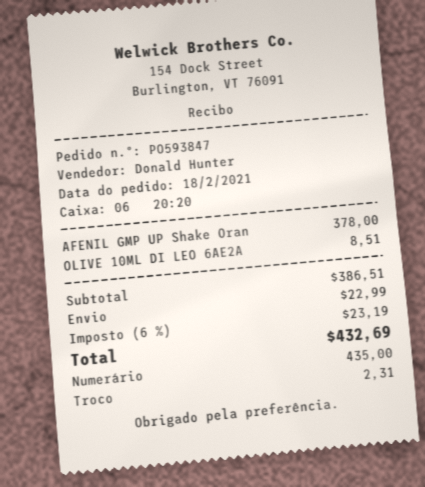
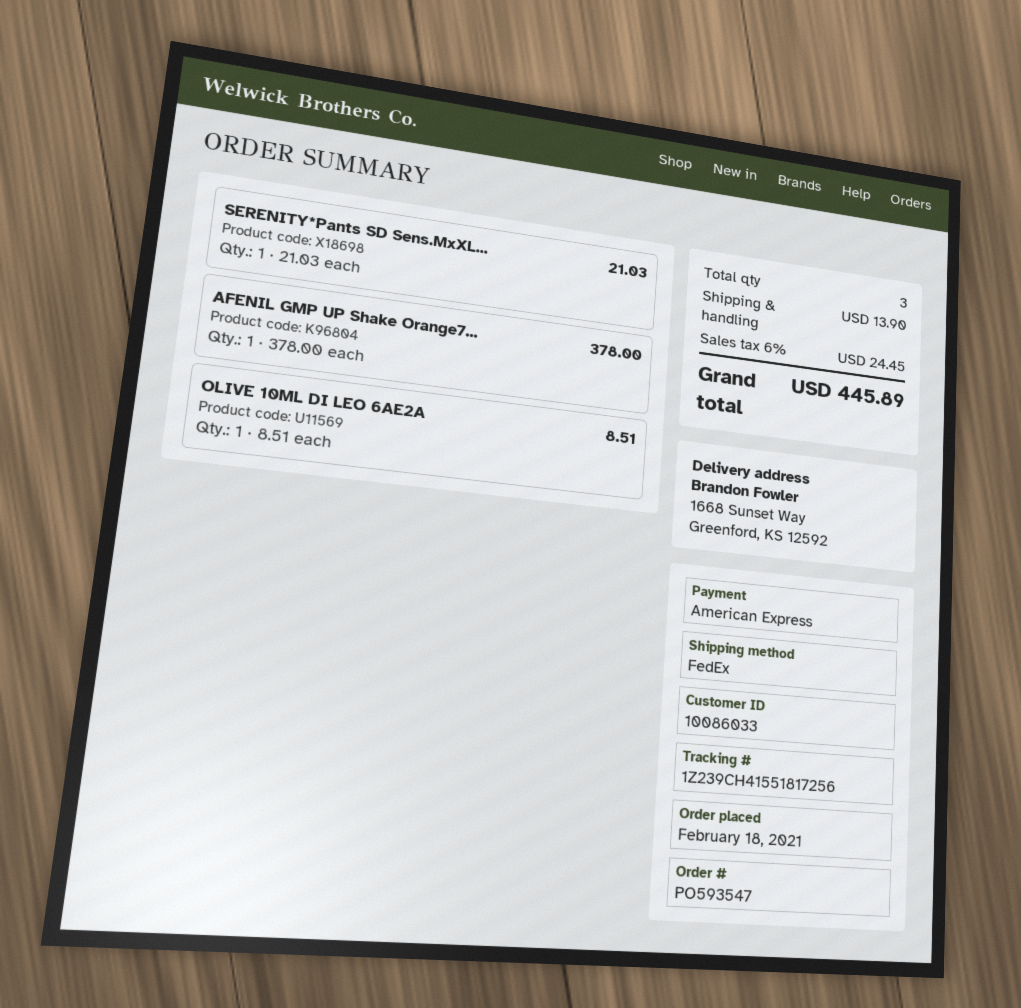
order number: PO593847 -> PO593547
payment method: cash -> American Express
SERENITY*Pants SD Sens.MxXL...: none -> 1 for 21.03
shipping: 22.99 -> 13.90
tax: 6% = 23.19 -> 6% = 24.45
total: 432.69 -> 445.89

